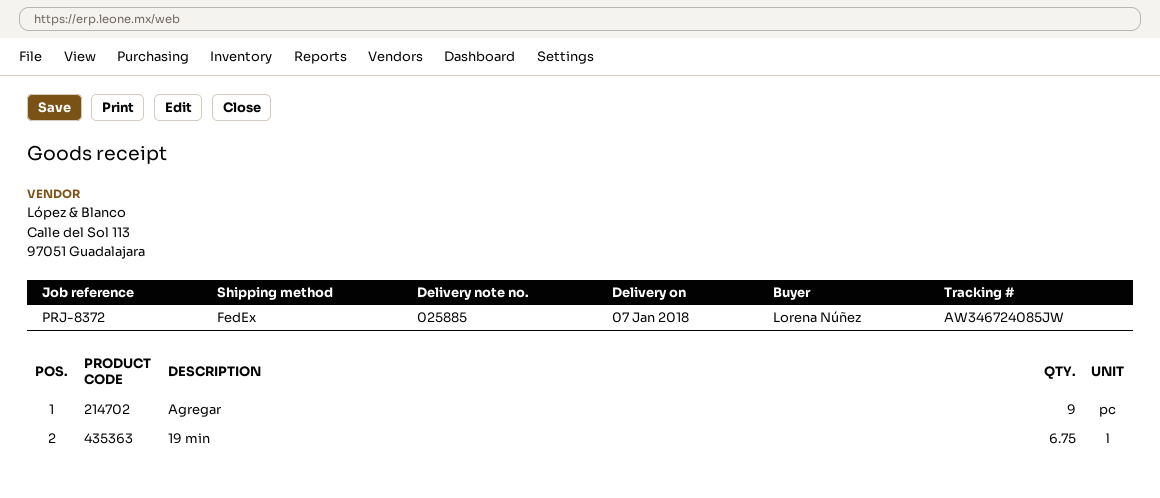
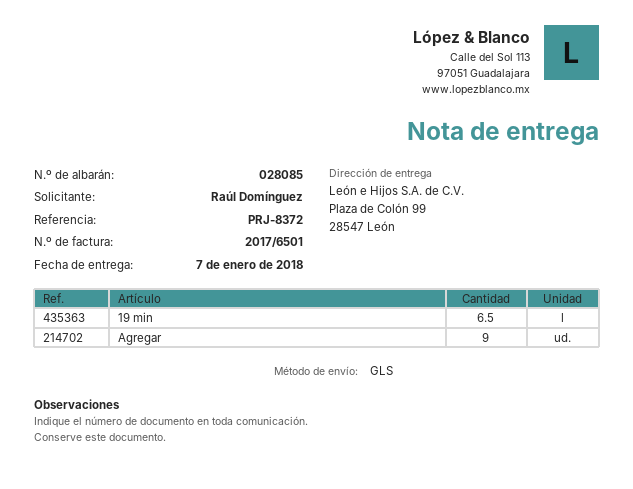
delivery note number: 025885 -> 028085
ordered by: Lorena Núñez -> Raúl Domínguez
shipping method: FedEx -> GLS
19 min: 6.75 -> 6.5

